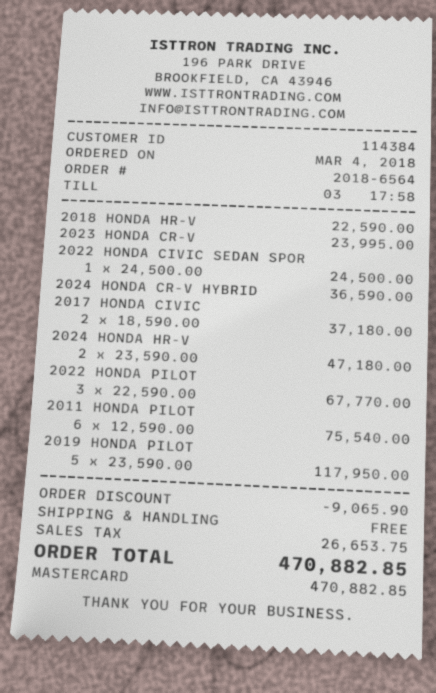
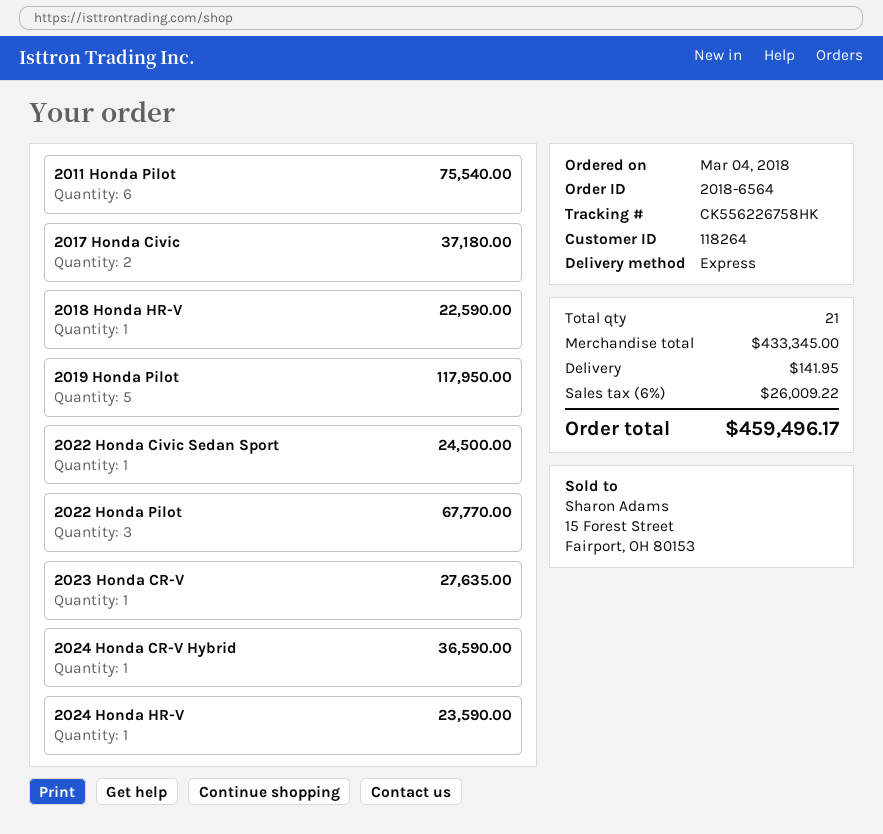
customer number: 114384 -> 118264
2023 HONDA CR-V: 1 for 23995.00 -> 1 for 27635.00
2024 HONDA HR-V: 2 for 47180.00 -> 1 for 23590.00
discount: 9065.90 -> none
shipping: 0.00 -> 141.95
tax: 26653.75 -> 26009.22
total: 470882.85 -> 459496.17

